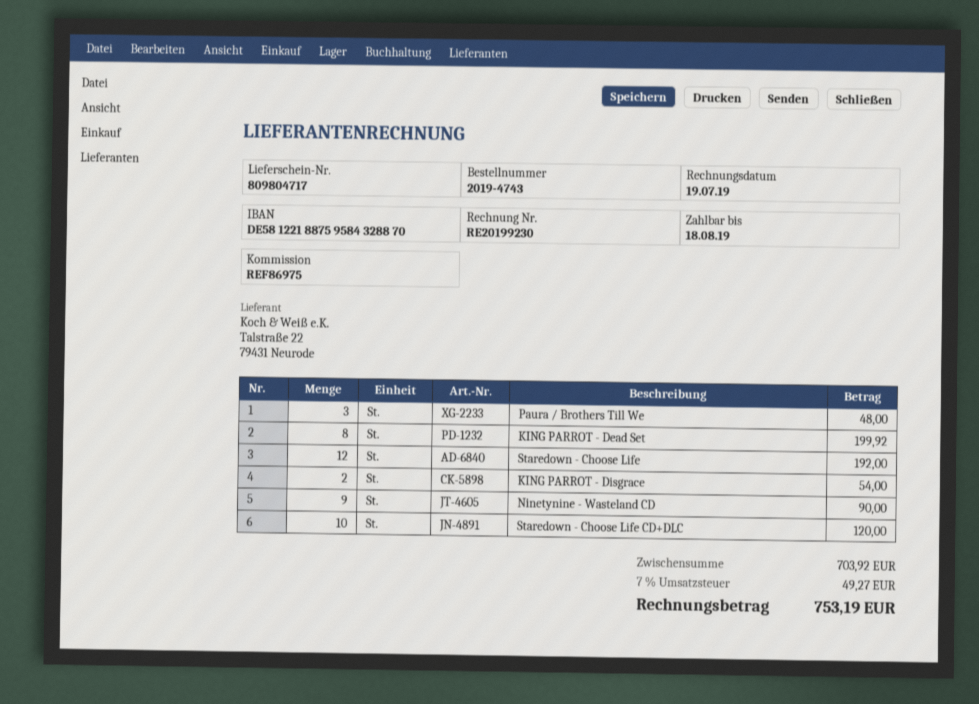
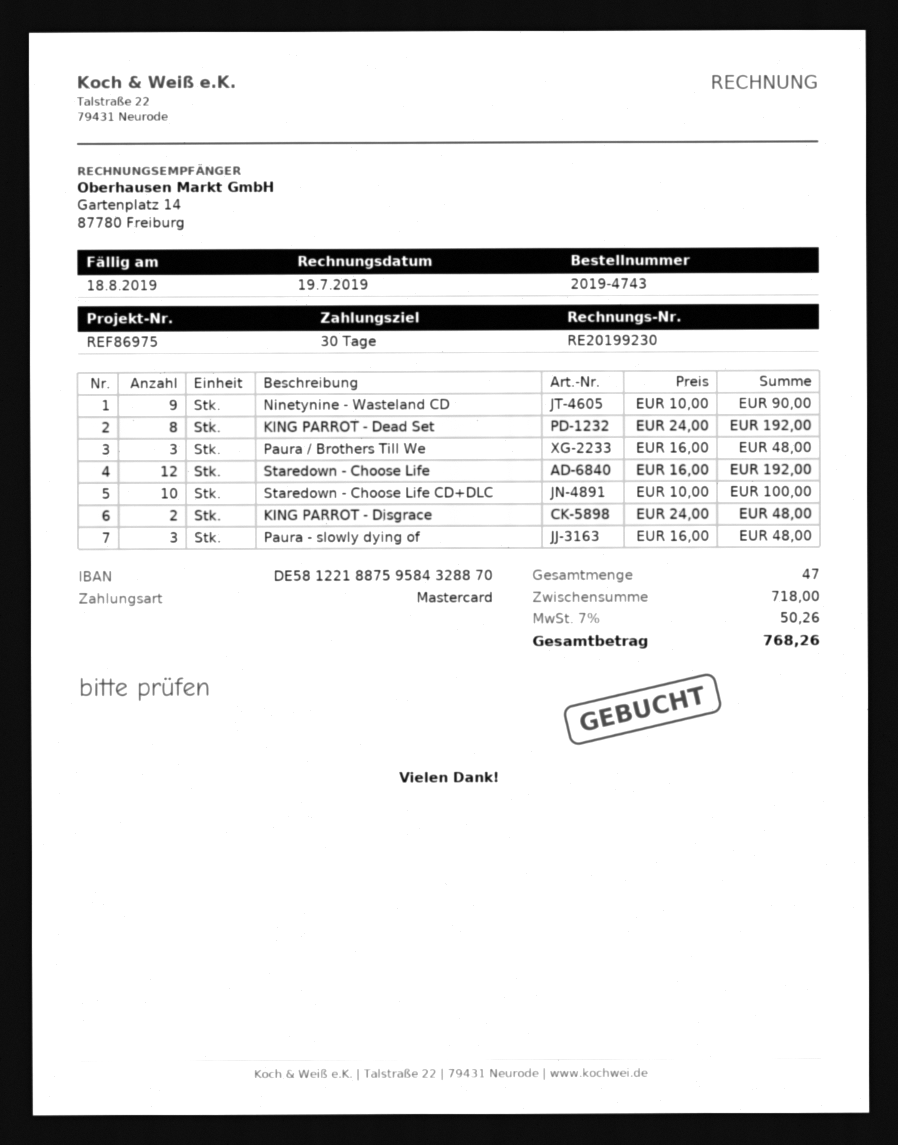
KING PARROT - Dead Set: 8 for 199.92 -> 8 for 192.00
KING PARROT - Disgrace: 2 for 54.00 -> 2 for 48.00
Staredown - Choose Life CD+DLC: 10 for 120.00 -> 10 for 100.00
Paura - slowly dying of: none -> 3 for 48.00
subtotal: 703.92 -> 718.00
tax: 7% = 49.27 -> 7% = 50.26
total: 753.19 -> 768.26

